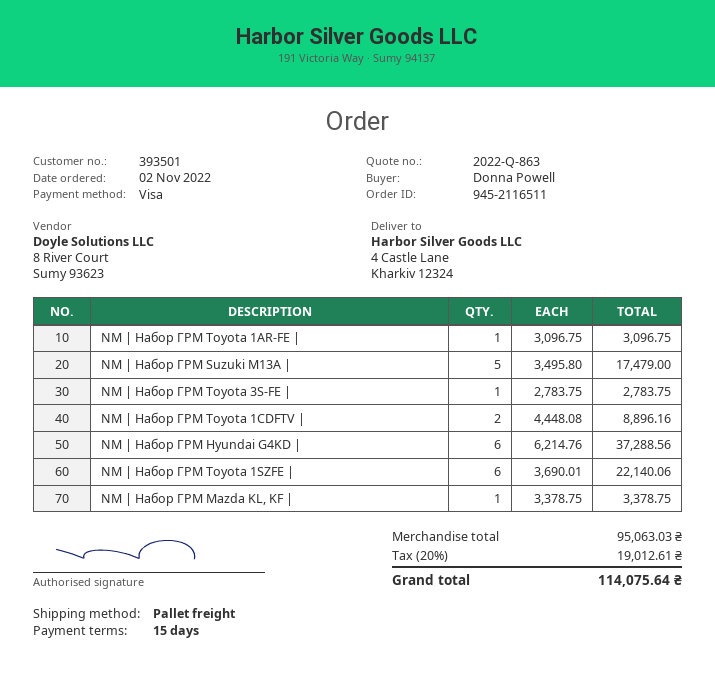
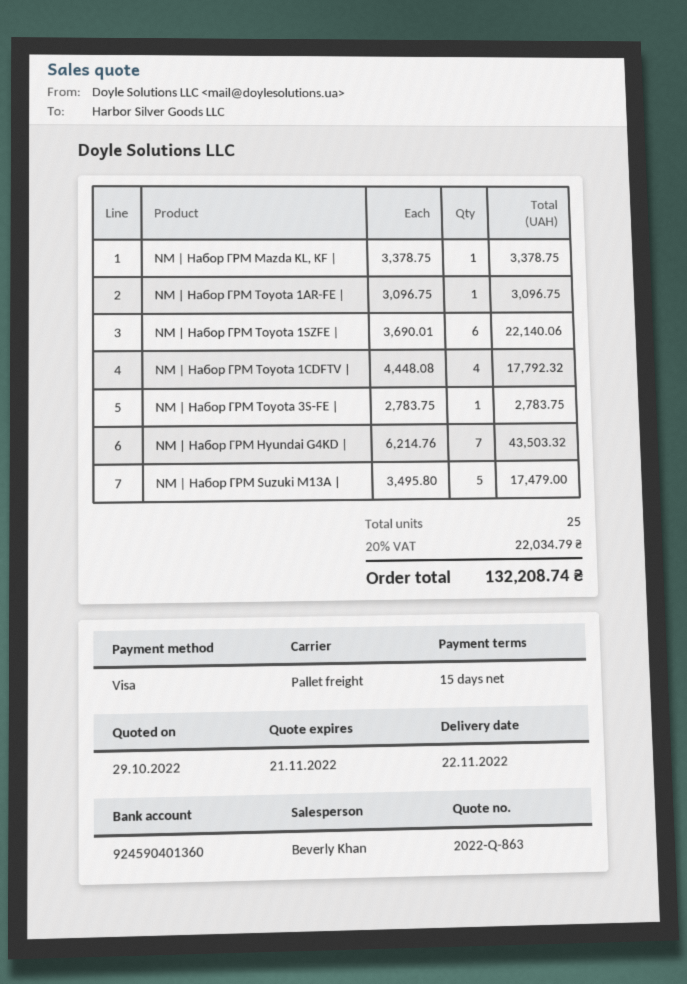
NM | Набор ГРМ Toyota 1CDFTV |: 2 x 4448.08 = 8896.16 -> 4 x 4448.08 = 17792.32
NM | Набор ГРМ Hyundai G4KD |: 6 x 6214.76 = 37288.56 -> 7 x 6214.76 = 43503.32
tax: 20% = 19012.61 -> 20% = 22034.79
total: 114075.64 -> 132208.74

